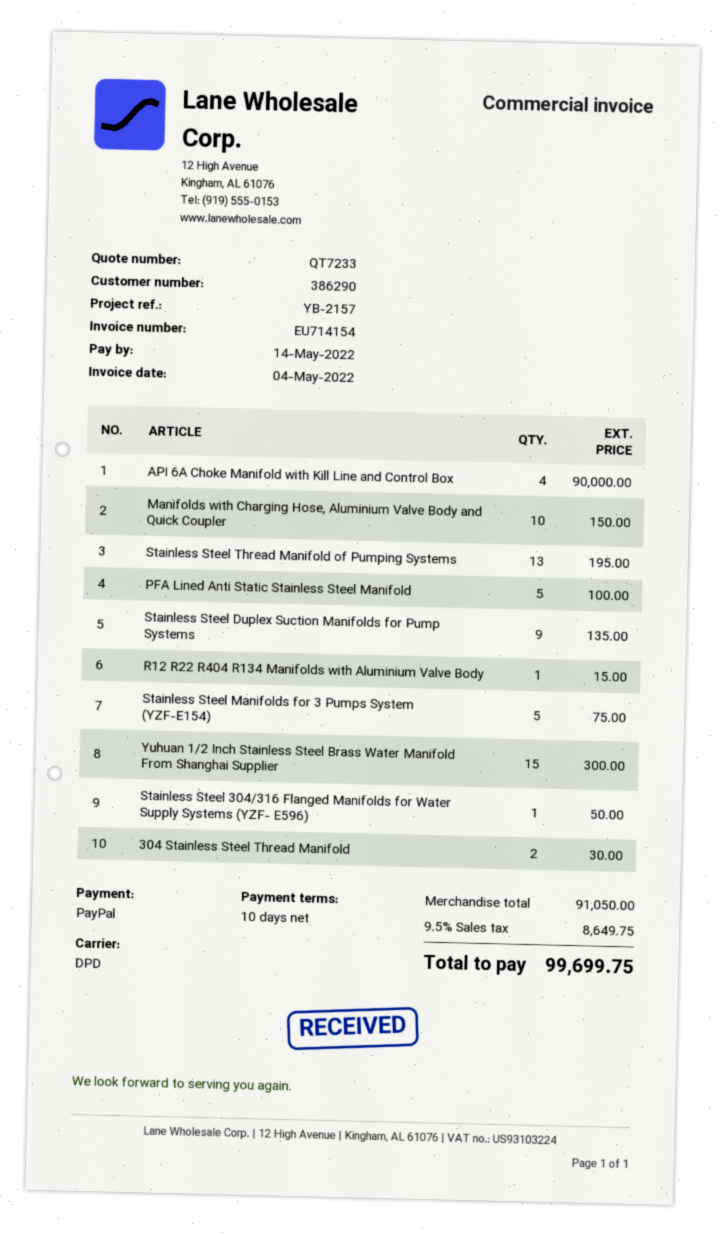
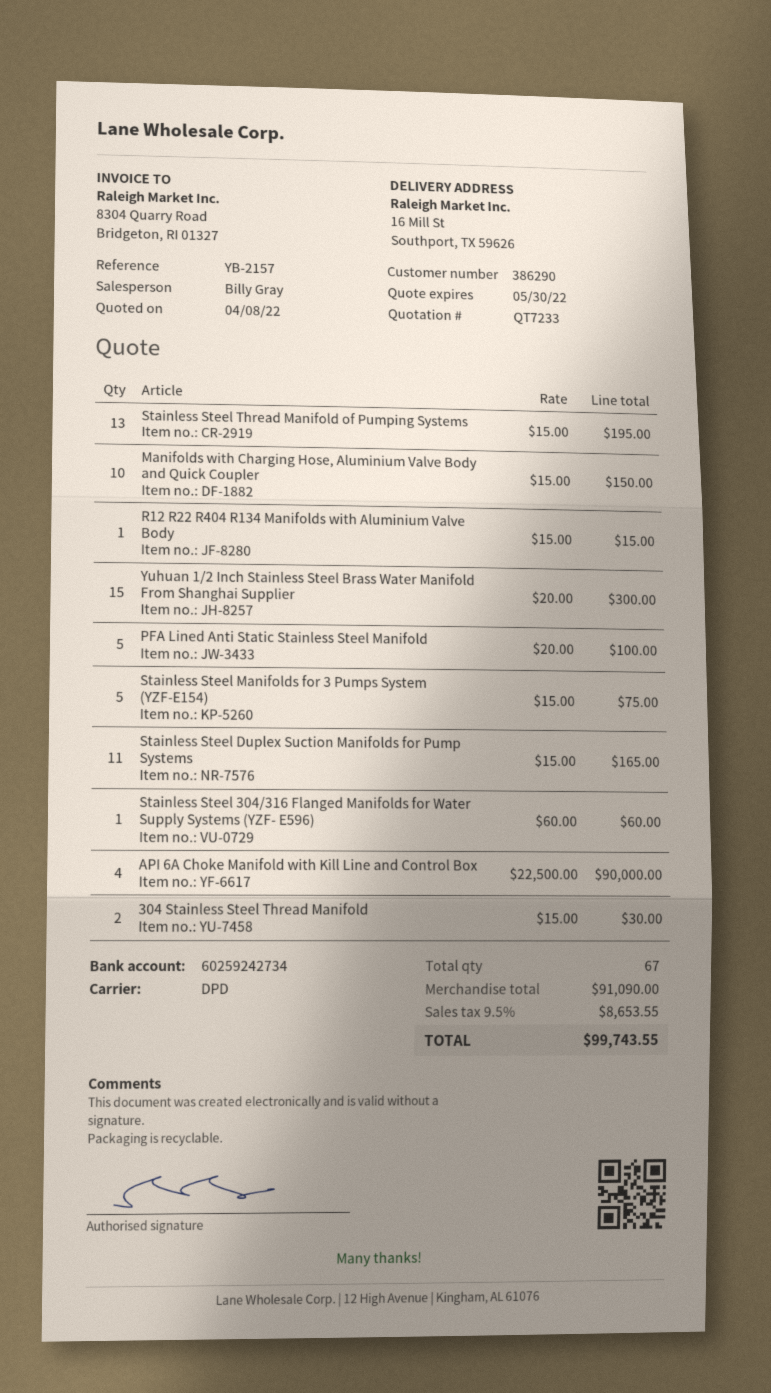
Stainless Steel Duplex Suction Manifolds for Pump Systems: 9 for 135.00 -> 11 for 165.00
Stainless Steel 304/316 Flanged Manifolds for Water Supply Systems (YZF- E596): 1 for 50.00 -> 1 for 60.00
subtotal: 91050.00 -> 91090.00
tax: 9.5% = 8649.75 -> 9.5% = 8653.55
total: 99699.75 -> 99743.55

